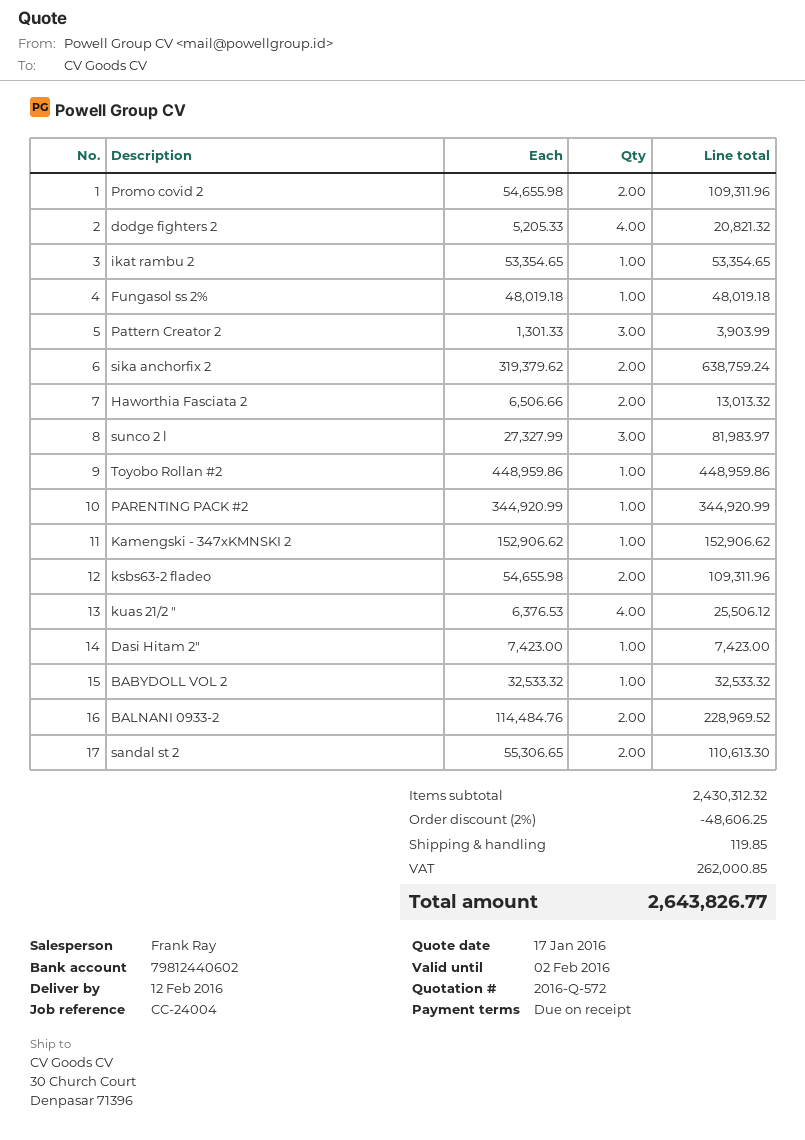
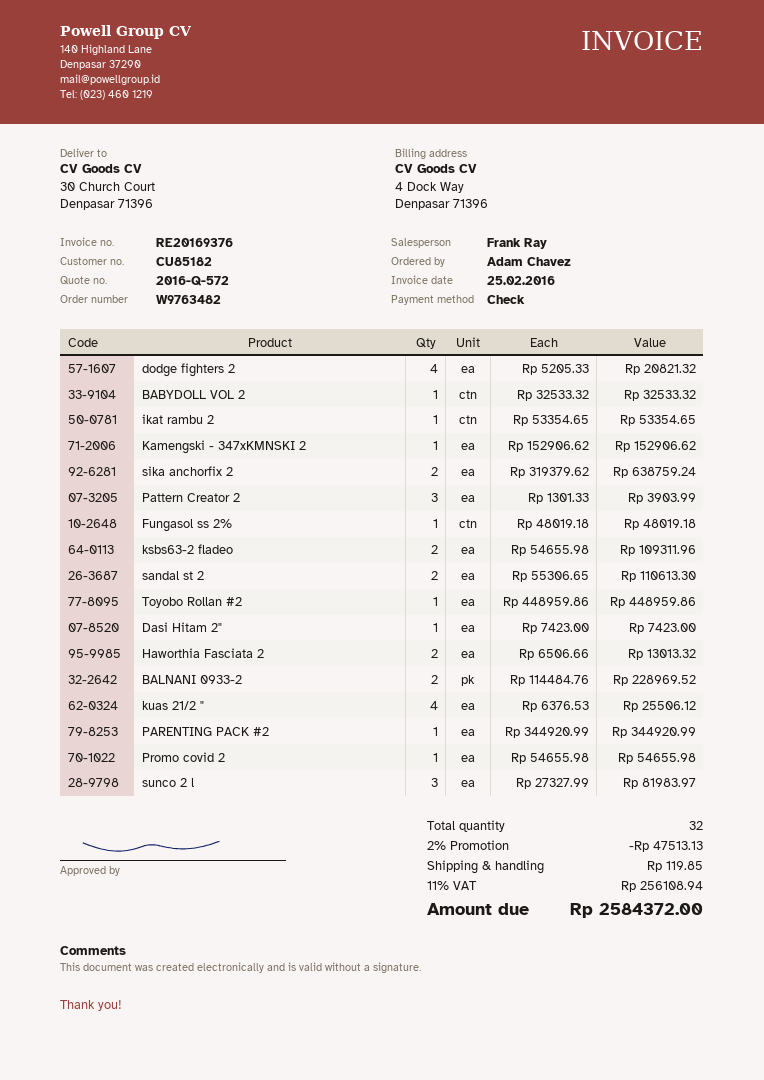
Promo covid 2: 2 x 54655.98 = 109311.96 -> 1 x 54655.98 = 54655.98
discount: 2% = 48606.25 -> 2% = 47513.13
tax: 262000.85 -> 256108.94
total: 2643826.77 -> 2584372.00

